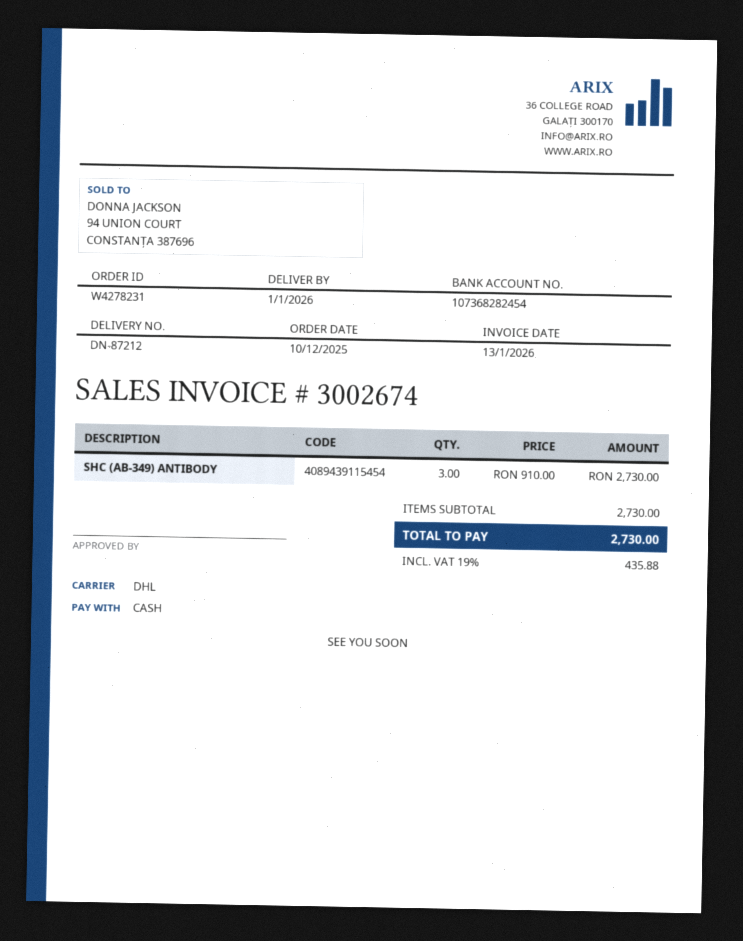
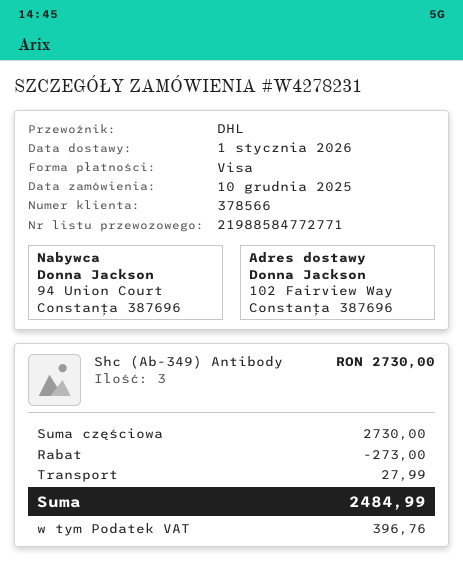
payment method: cash -> Visa
discount: none -> 273.00
shipping: none -> 27.99
tax: 435.88 -> 396.76
total: 2730.00 -> 2484.99

